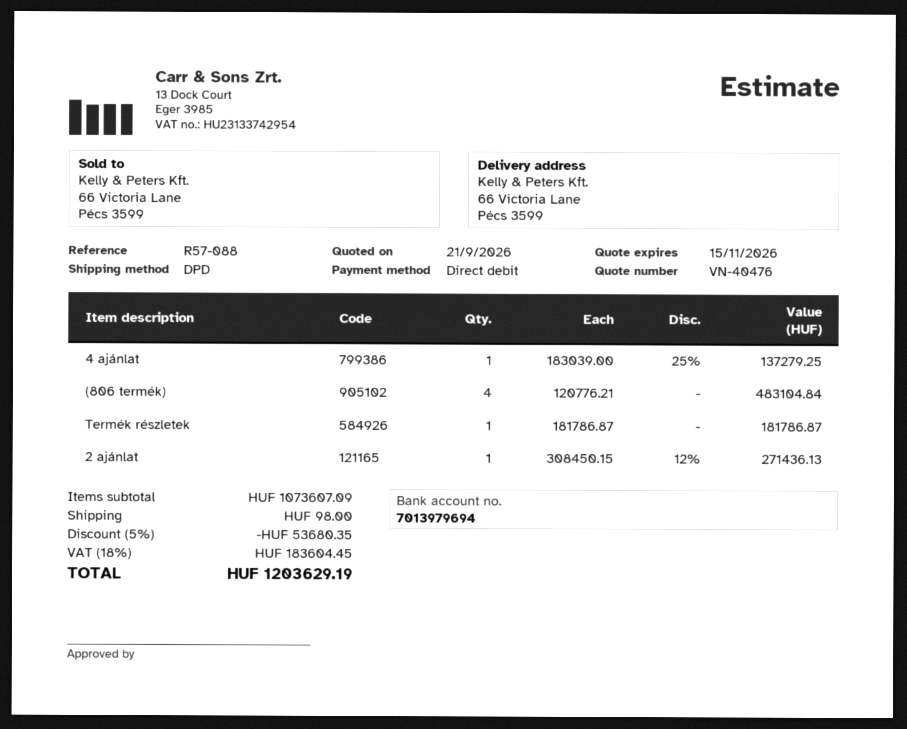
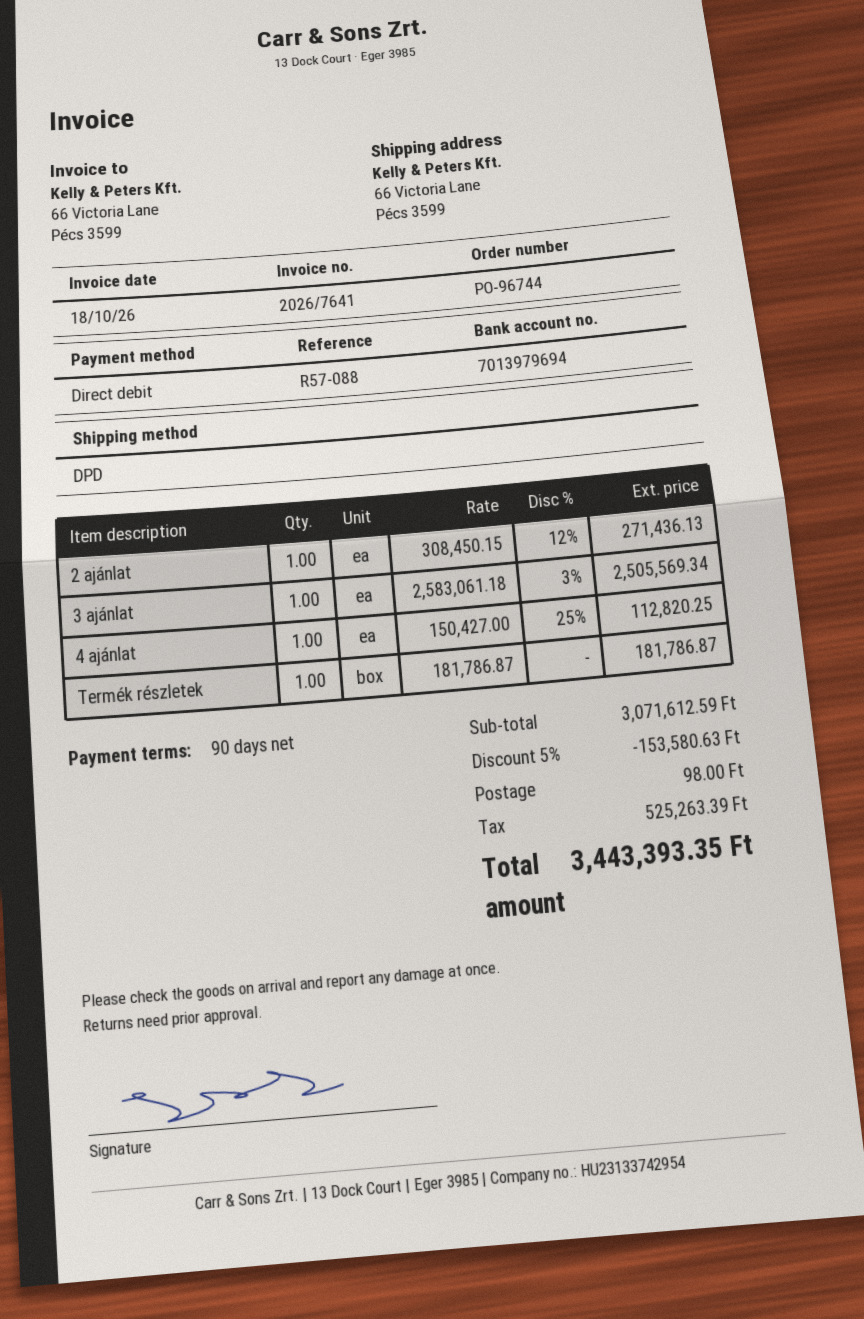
4 ajánlat: 1 x 183039.00 - 25% = 137279.25 -> 1 x 150427.00 - 25% = 112820.25
(806 termék): 4 x 120776.21 = 483104.84 -> none
3 ajánlat: none -> 1 x 2583061.18 - 3% = 2505569.34
subtotal: 1073607.09 -> 3071612.59
discount: 5% = 53680.35 -> 5% = 153580.63
tax: 183604.45 -> 525263.39
total: 1203629.19 -> 3443393.35

